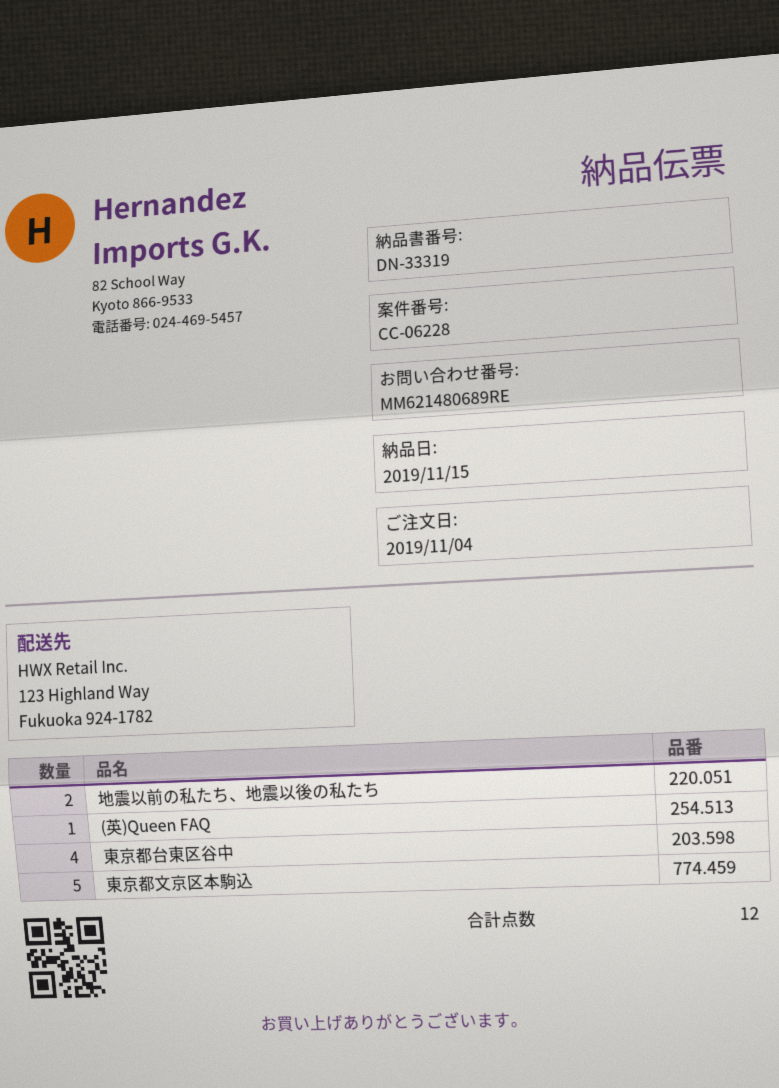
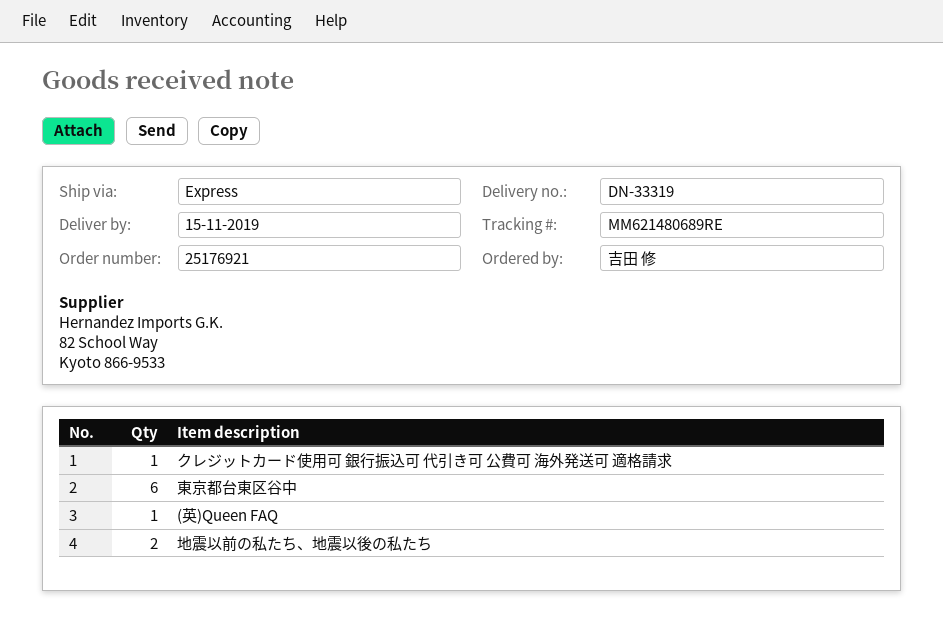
東京都台東区谷中: 4 -> 6
東京都文京区本駒込: 5 -> none
クレジットカード使用可 銀行振込可 代引き可 公費可 海外発送可 適格請求: none -> 1

